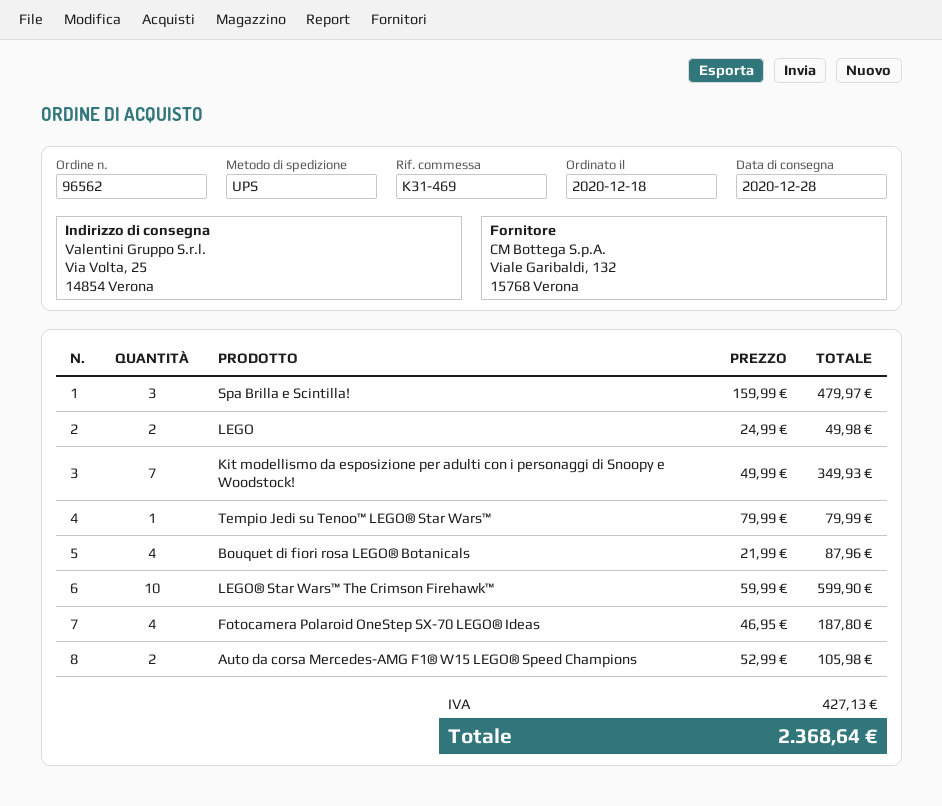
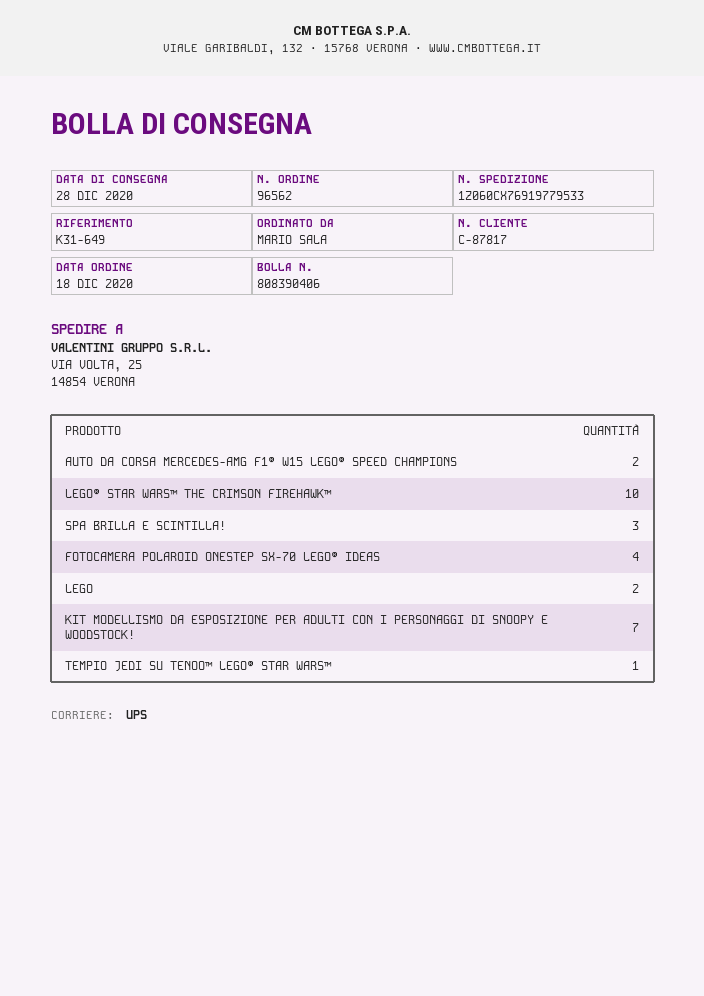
reference: K31-469 -> K31-649
Bouquet di fiori rosa LEGO® Botanicals: 4 -> none

